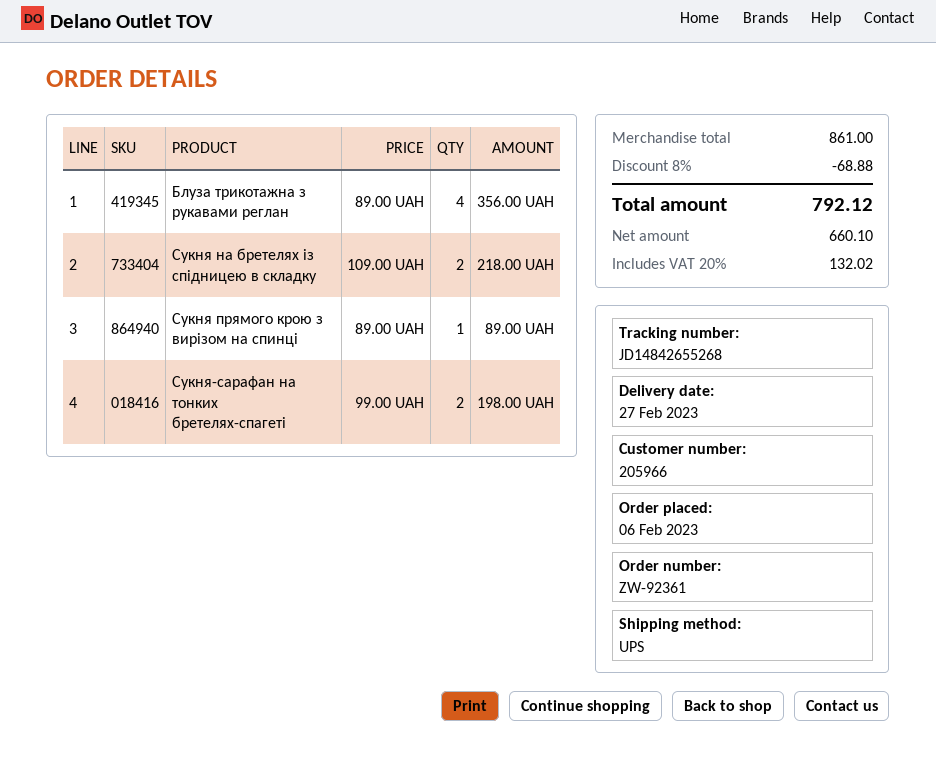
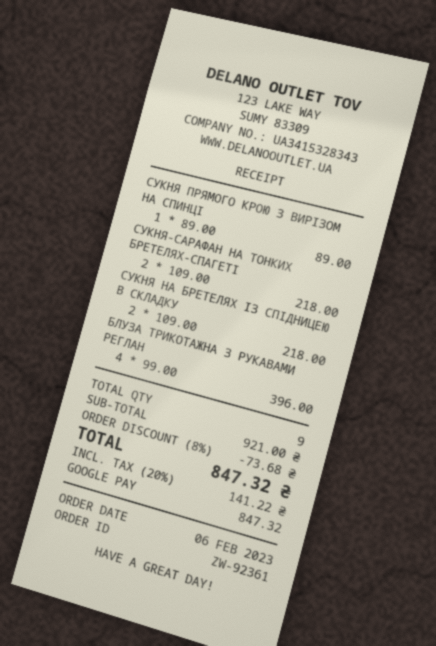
Блуза трикотажна з рукавами реглан: 4 x 89.00 = 356.00 -> 4 x 99.00 = 396.00
Сукня-сарафан на тонких бретелях-спагеті: 2 x 99.00 = 198.00 -> 2 x 109.00 = 218.00
subtotal: 861.00 -> 921.00
discount: 8% = 68.88 -> 8% = 73.68
tax: 20% = 132.02 -> 20% = 141.22
total: 792.12 -> 847.32

